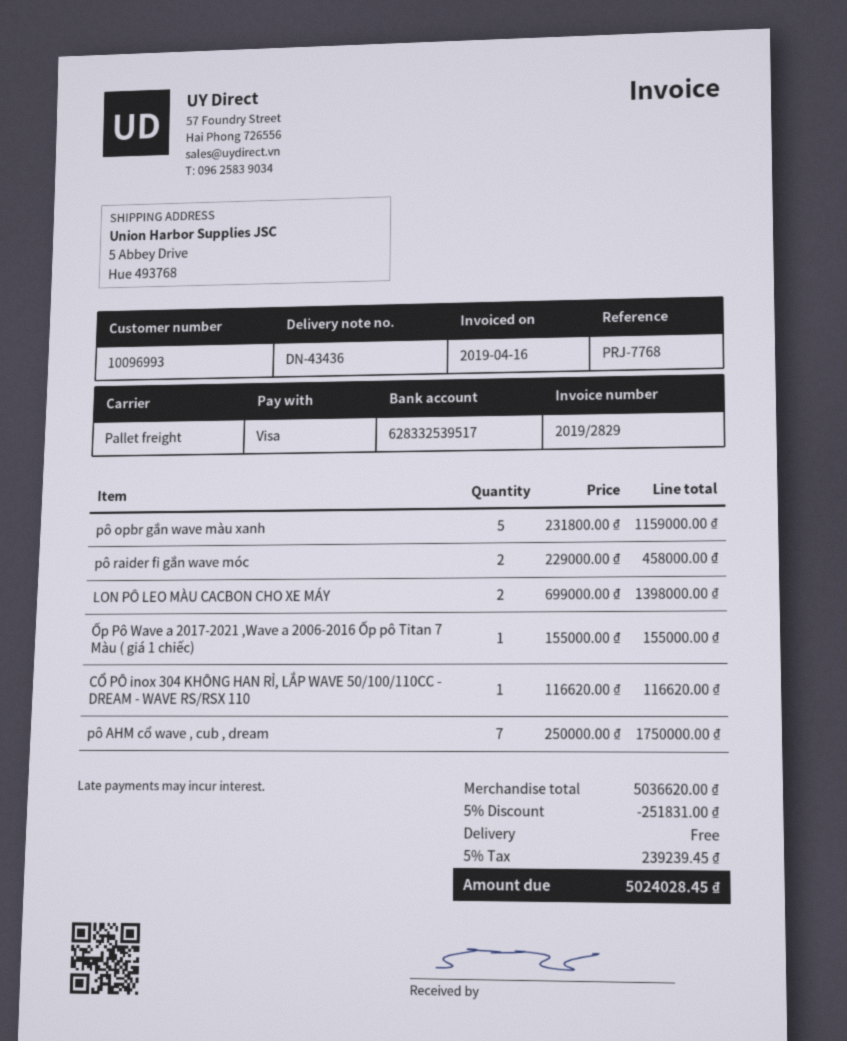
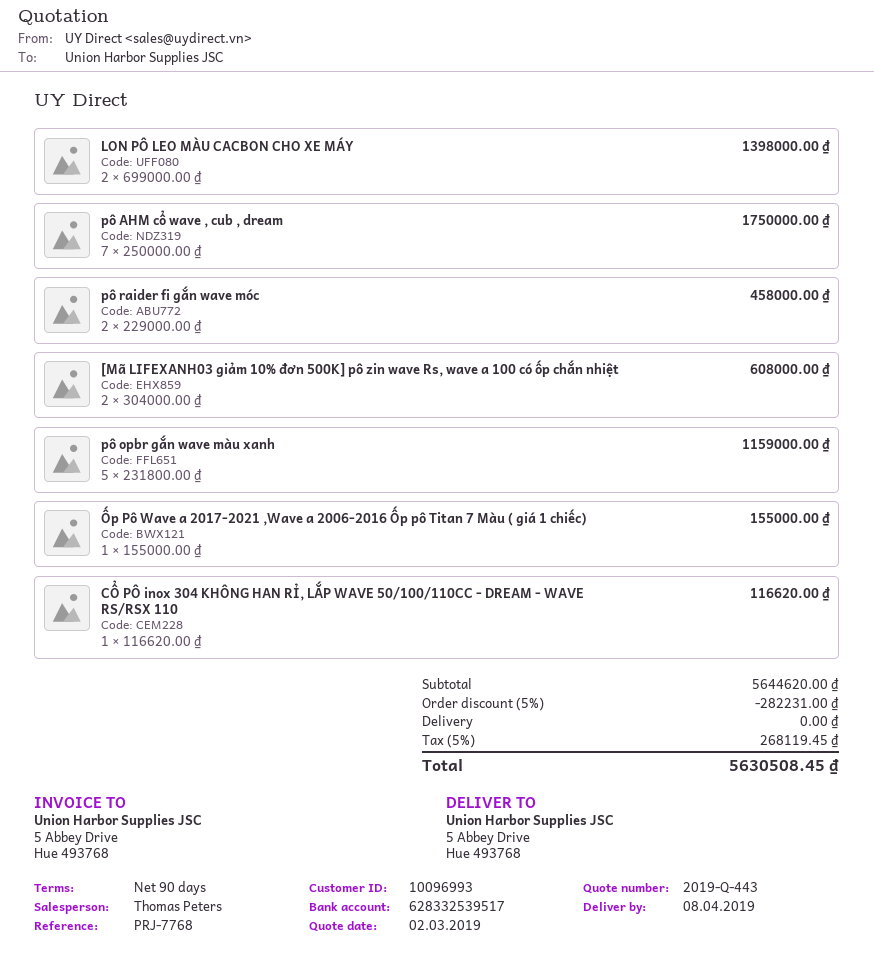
[Mã LIFEXANH03 giảm 10% đơn 500K] pô zin wave Rs, wave a 100 có ốp chắn nhiệt: none -> 2 x 304000.00 = 608000.00
subtotal: 5036620.00 -> 5644620.00
discount: 5% = 251831.00 -> 5% = 282231.00
tax: 5% = 239239.45 -> 5% = 268119.45
total: 5024028.45 -> 5630508.45

